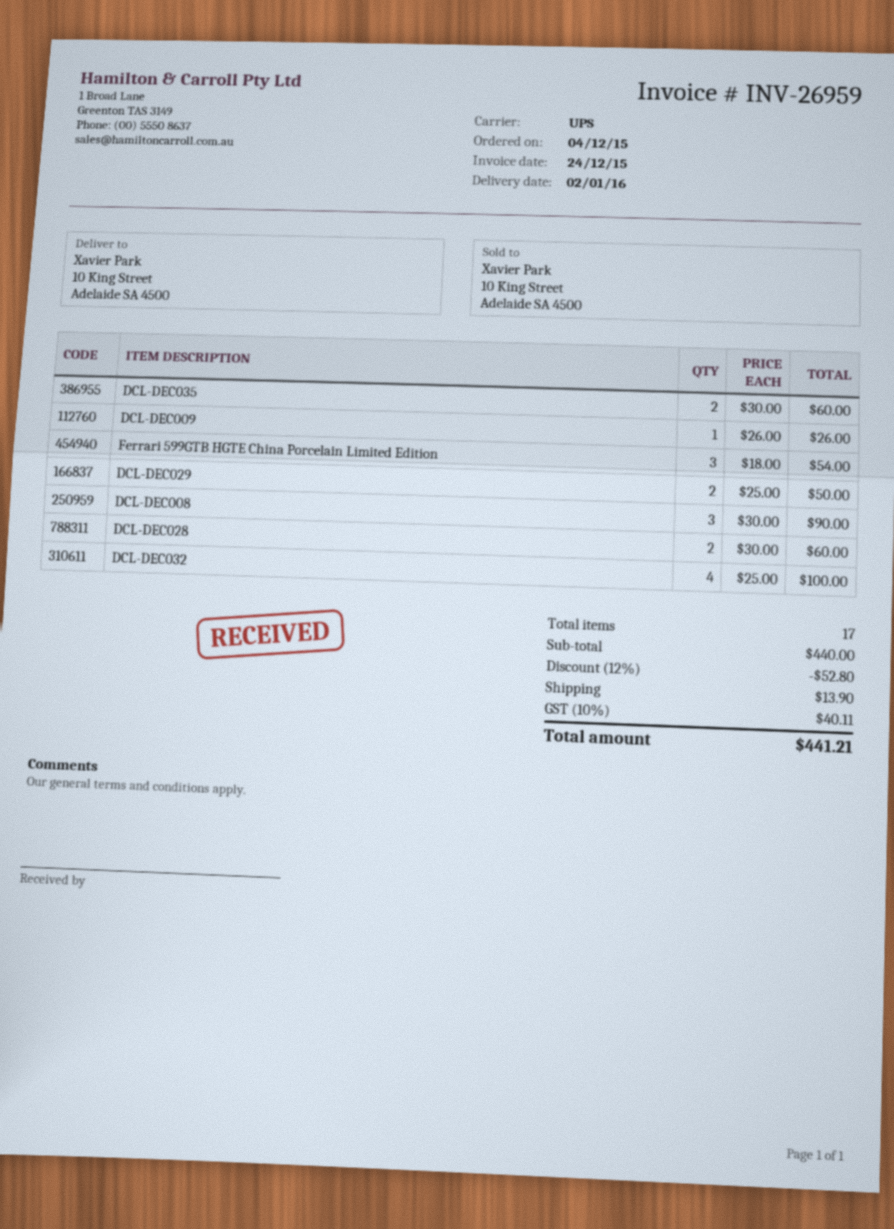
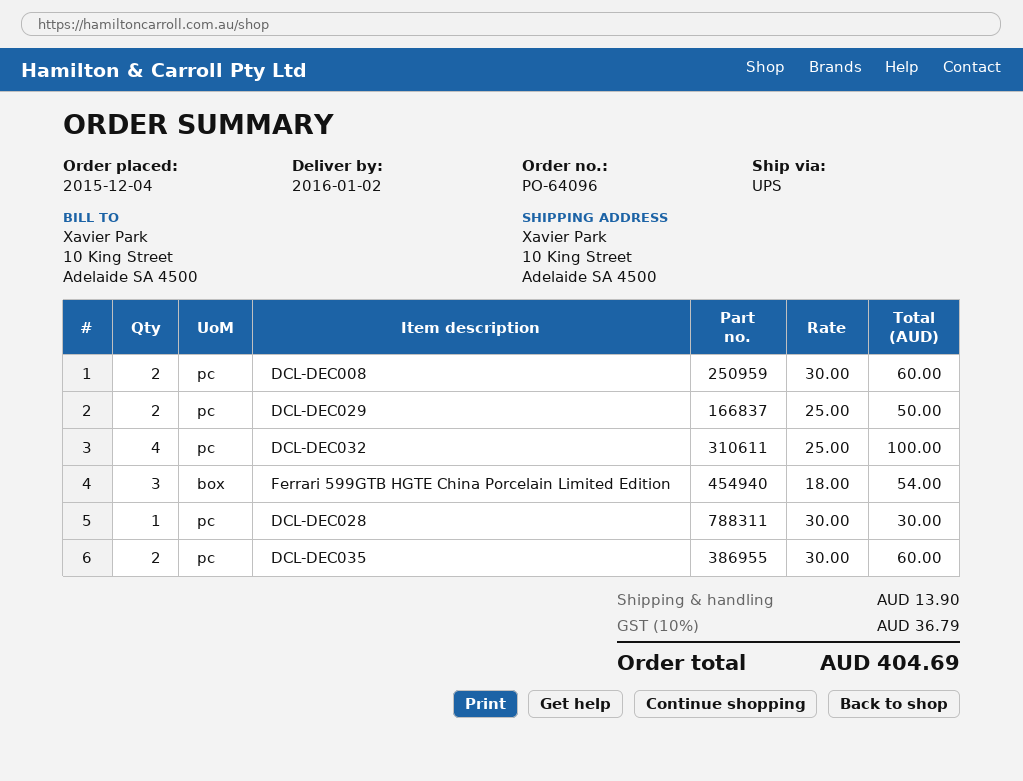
DCL-DEC009: 1 x 26.00 = 26.00 -> none
DCL-DEC008: 3 x 30.00 = 90.00 -> 2 x 30.00 = 60.00
DCL-DEC028: 2 x 30.00 = 60.00 -> 1 x 30.00 = 30.00
discount: 12% = 52.80 -> none
tax: 10% = 40.11 -> 10% = 36.79
total: 441.21 -> 404.69

